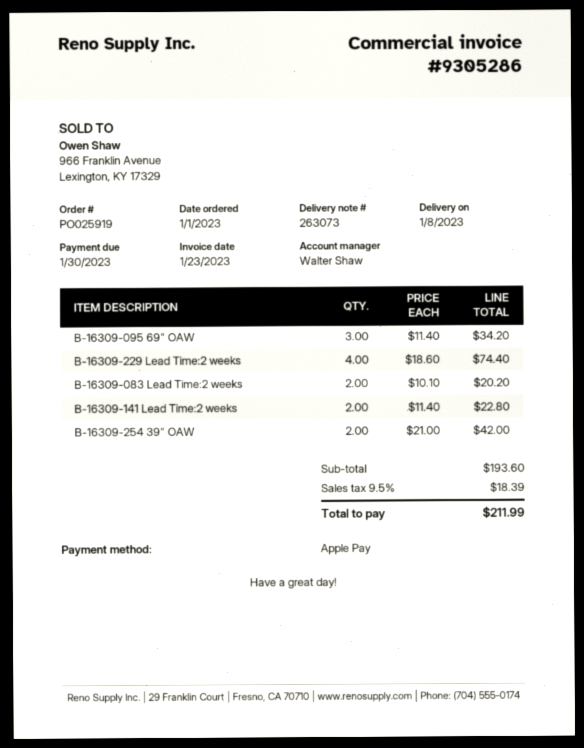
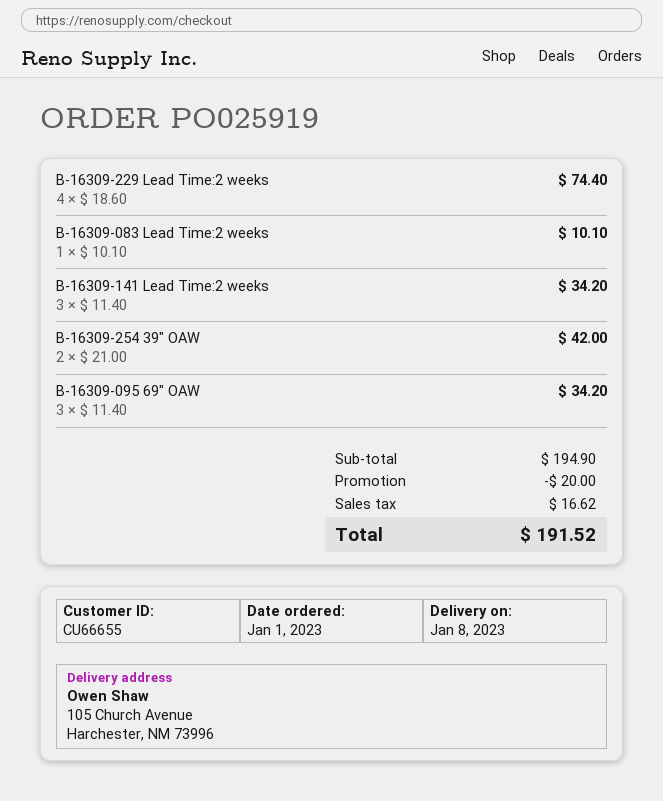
B-16309-083 Lead Time:2 weeks: 2 x 10.10 = 20.20 -> 1 x 10.10 = 10.10
B-16309-141 Lead Time:2 weeks: 2 x 11.40 = 22.80 -> 3 x 11.40 = 34.20
subtotal: 193.60 -> 194.90
discount: none -> 20.00
tax: 18.39 -> 16.62
total: 211.99 -> 191.52

